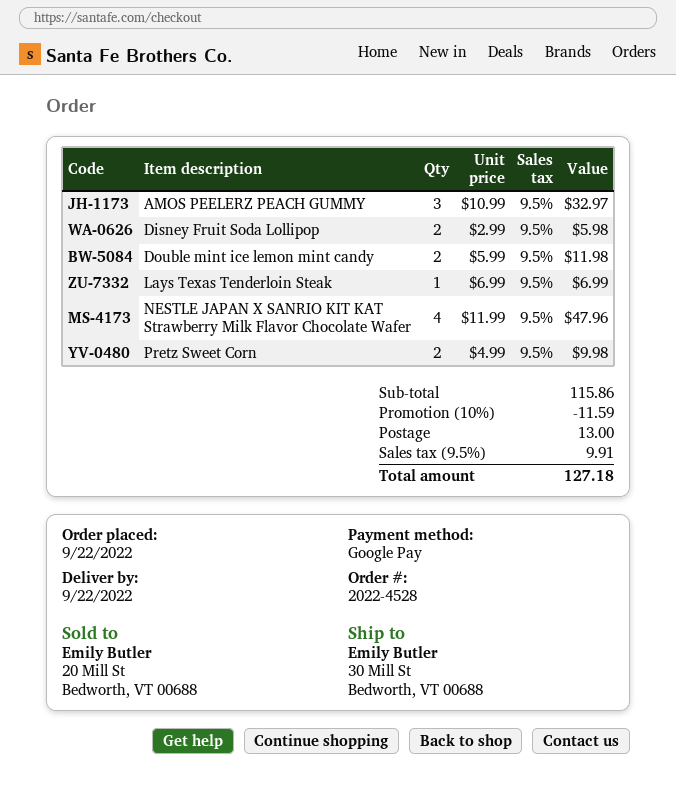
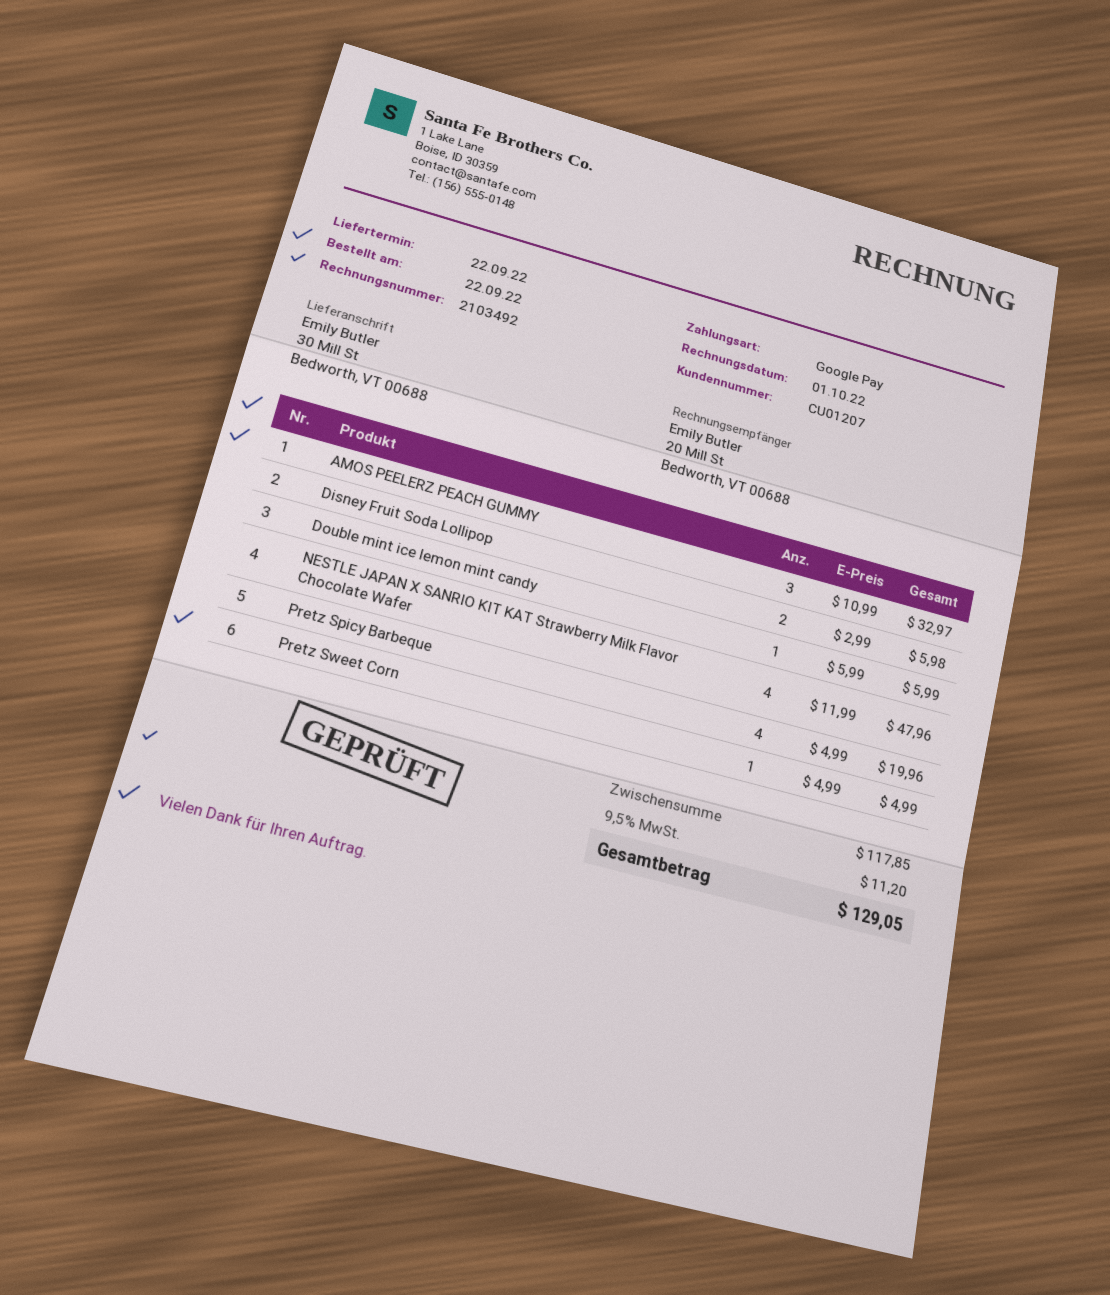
Double mint ice lemon mint candy: 2 x 5.99 = 11.98 -> 1 x 5.99 = 5.99
Lays Texas Tenderloin Steak: 1 x 6.99 = 6.99 -> none
Pretz Sweet Corn: 2 x 4.99 = 9.98 -> 1 x 4.99 = 4.99
Pretz Spicy Barbeque: none -> 4 x 4.99 = 19.96
subtotal: 115.86 -> 117.85
discount: 10% = 11.59 -> none
shipping: 13.00 -> none
tax: 9.5% = 9.91 -> 9.5% = 11.20
total: 127.18 -> 129.05

